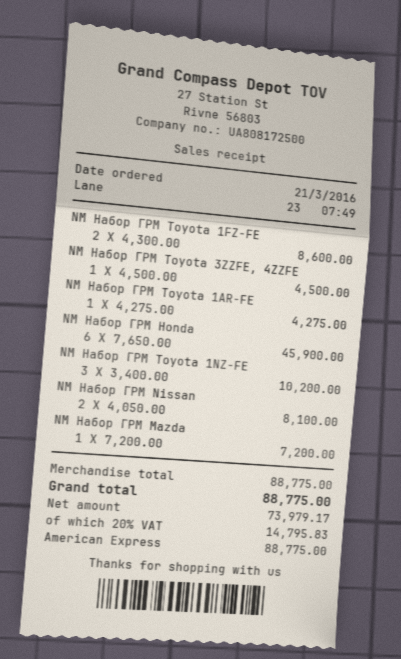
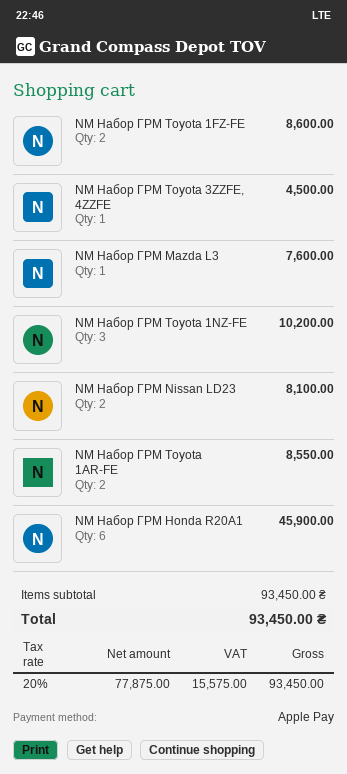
payment method: American Express -> Apple Pay
NM Набор ГРМ Toyota 1AR-FE: 1 for 4275.00 -> 2 for 8550.00
NM Набор ГРМ Mazda: 1 for 7200.00 -> 1 for 7600.00
subtotal: 88775.00 -> 93450.00
net: 73979.17 -> 77875.00
tax: 20% = 14795.83 -> 20% = 15575.00
total: 88775.00 -> 93450.00

